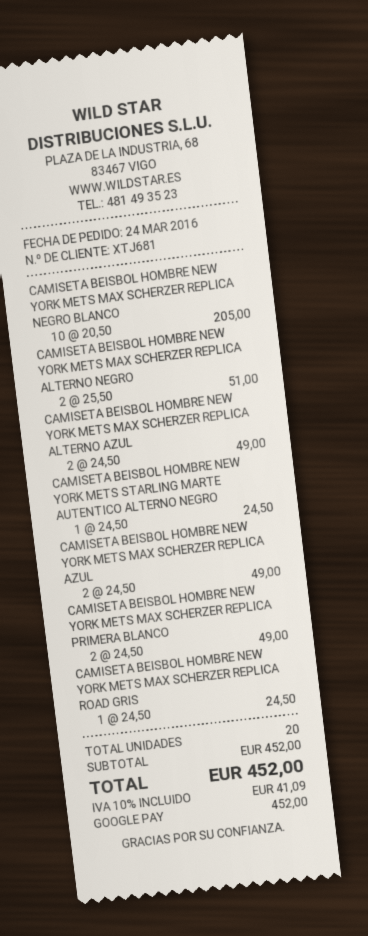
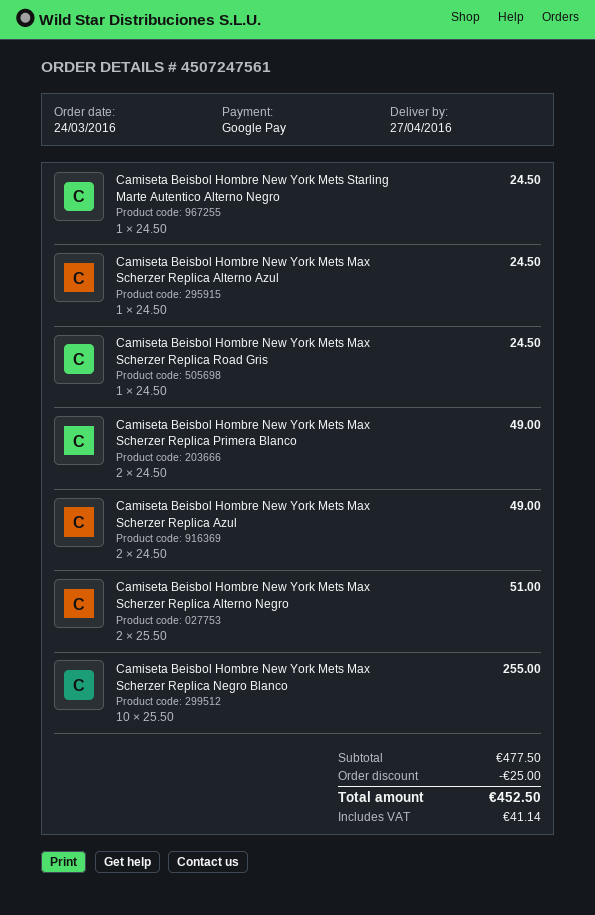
CAMISETA BEISBOL HOMBRE NEW YORK METS MAX SCHERZER REPLICA NEGRO BLANCO: 10 x 20.50 = 205.00 -> 10 x 25.50 = 255.00
CAMISETA BEISBOL HOMBRE NEW YORK METS MAX SCHERZER REPLICA ALTERNO AZUL: 2 x 24.50 = 49.00 -> 1 x 24.50 = 24.50
subtotal: 452.00 -> 477.50
discount: none -> 25.00
tax: 41.09 -> 41.14
total: 452.00 -> 452.50

